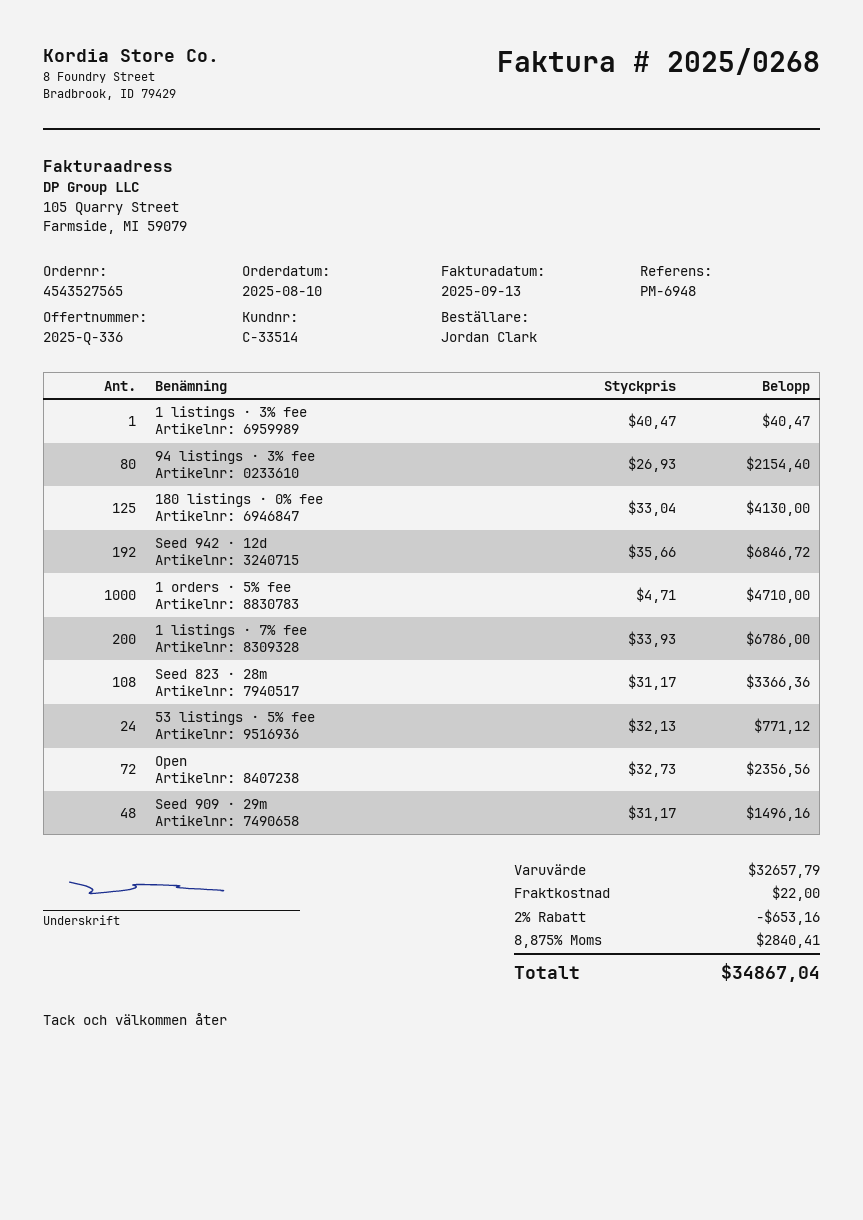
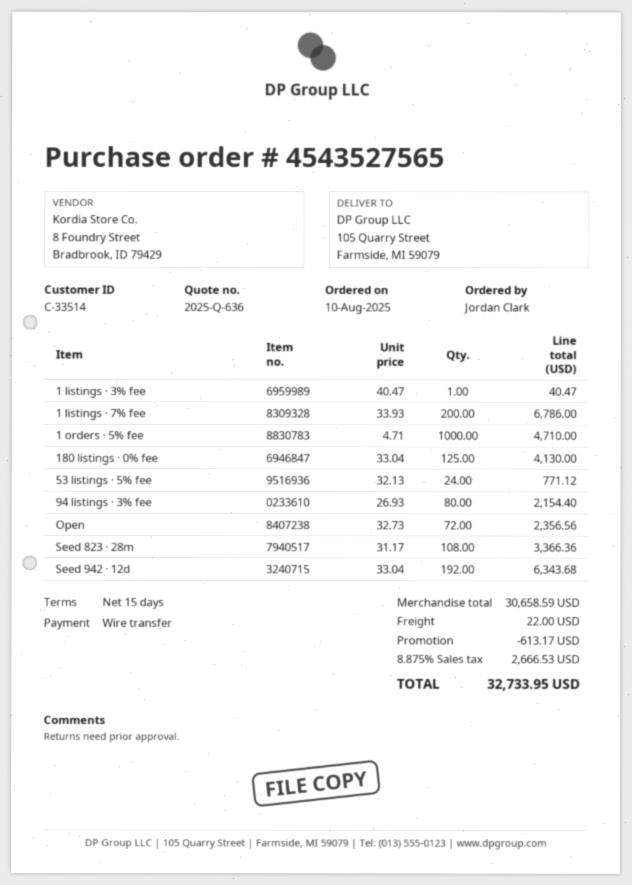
quote number: 2025-Q-336 -> 2025-Q-636
Seed 942 · 12d: 192 x 35.66 = 6846.72 -> 192 x 33.04 = 6343.68
Seed 909 · 29m: 48 x 31.17 = 1496.16 -> none
subtotal: 32657.79 -> 30658.59
discount: 653.16 -> 613.17
tax: 8.875% = 2840.41 -> 8.875% = 2666.53
total: 34867.04 -> 32733.95

